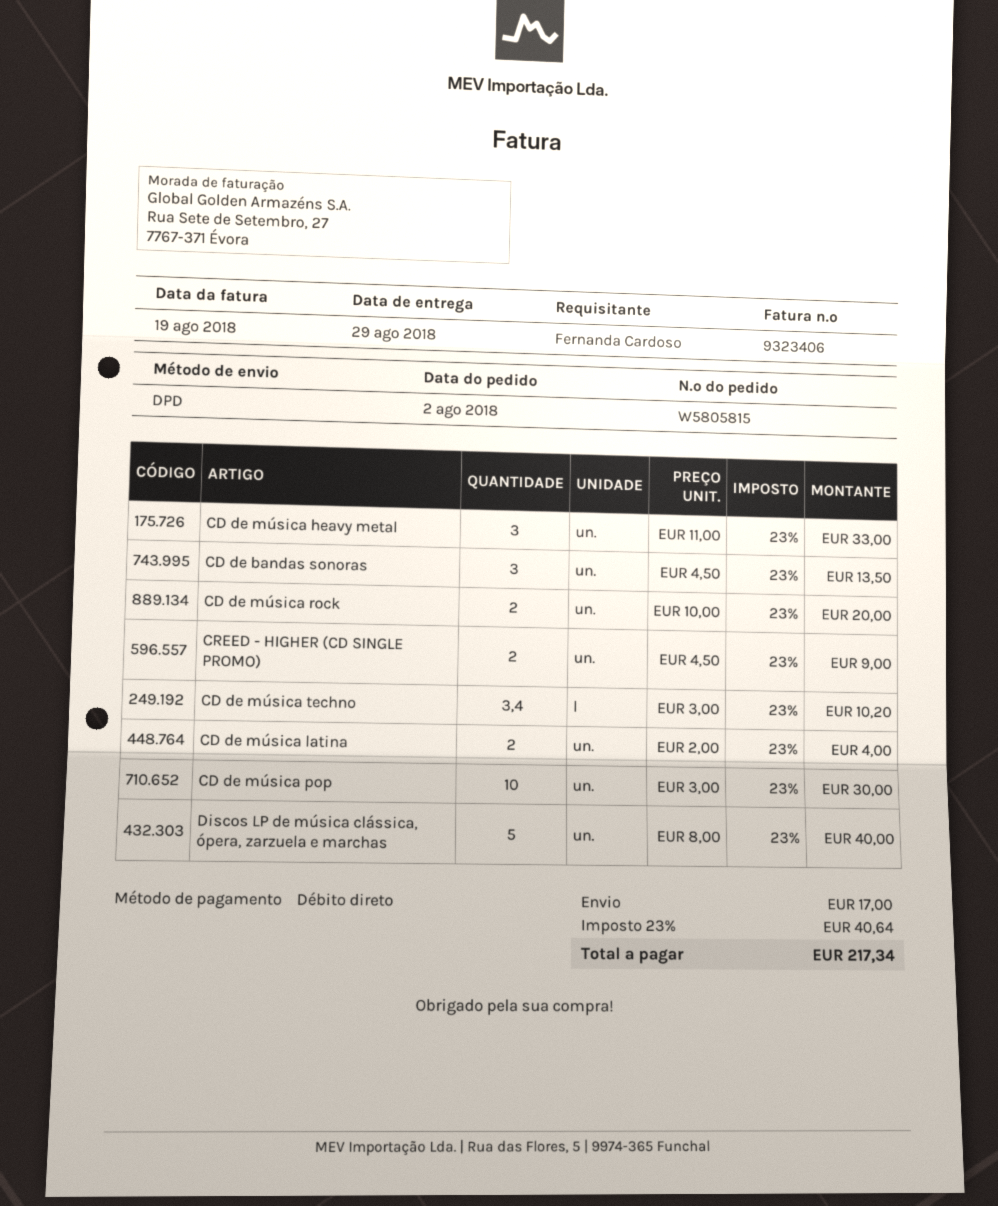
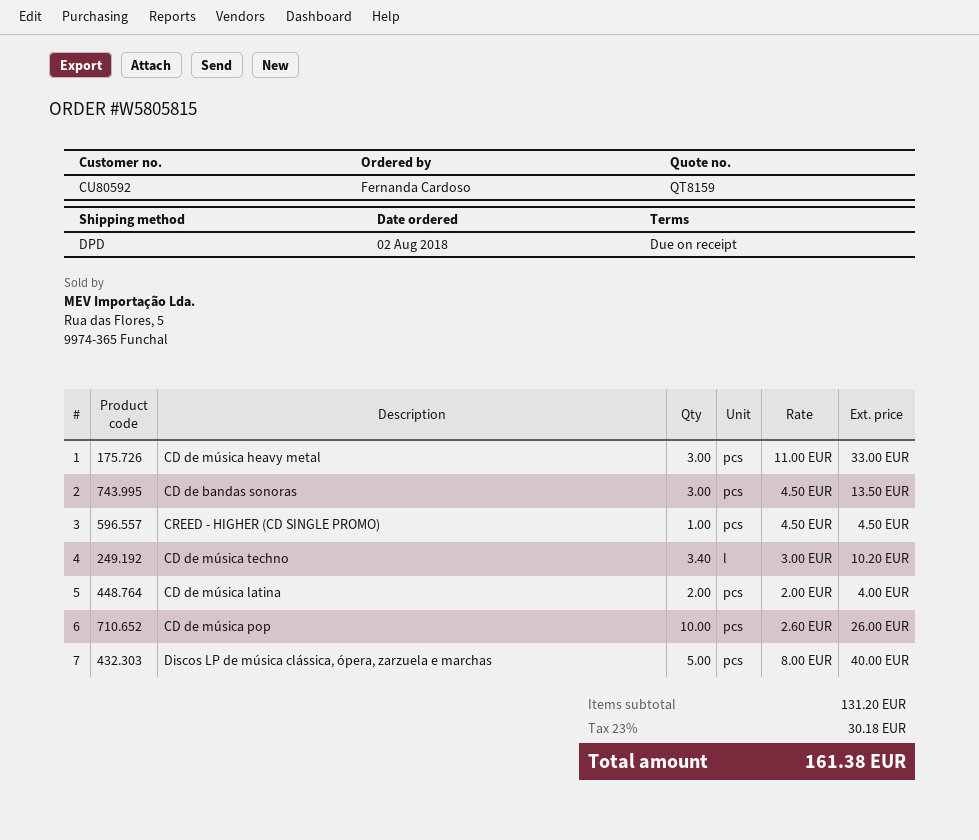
CD de música rock: 2 x 10.00 = 20.00 -> none
CREED - HIGHER (CD SINGLE PROMO): 2 x 4.50 = 9.00 -> 1 x 4.50 = 4.50
CD de música pop: 10 x 3.00 = 30.00 -> 10 x 2.60 = 26.00
shipping: 17.00 -> none
tax: 23% = 40.64 -> 23% = 30.18
total: 217.34 -> 161.38

